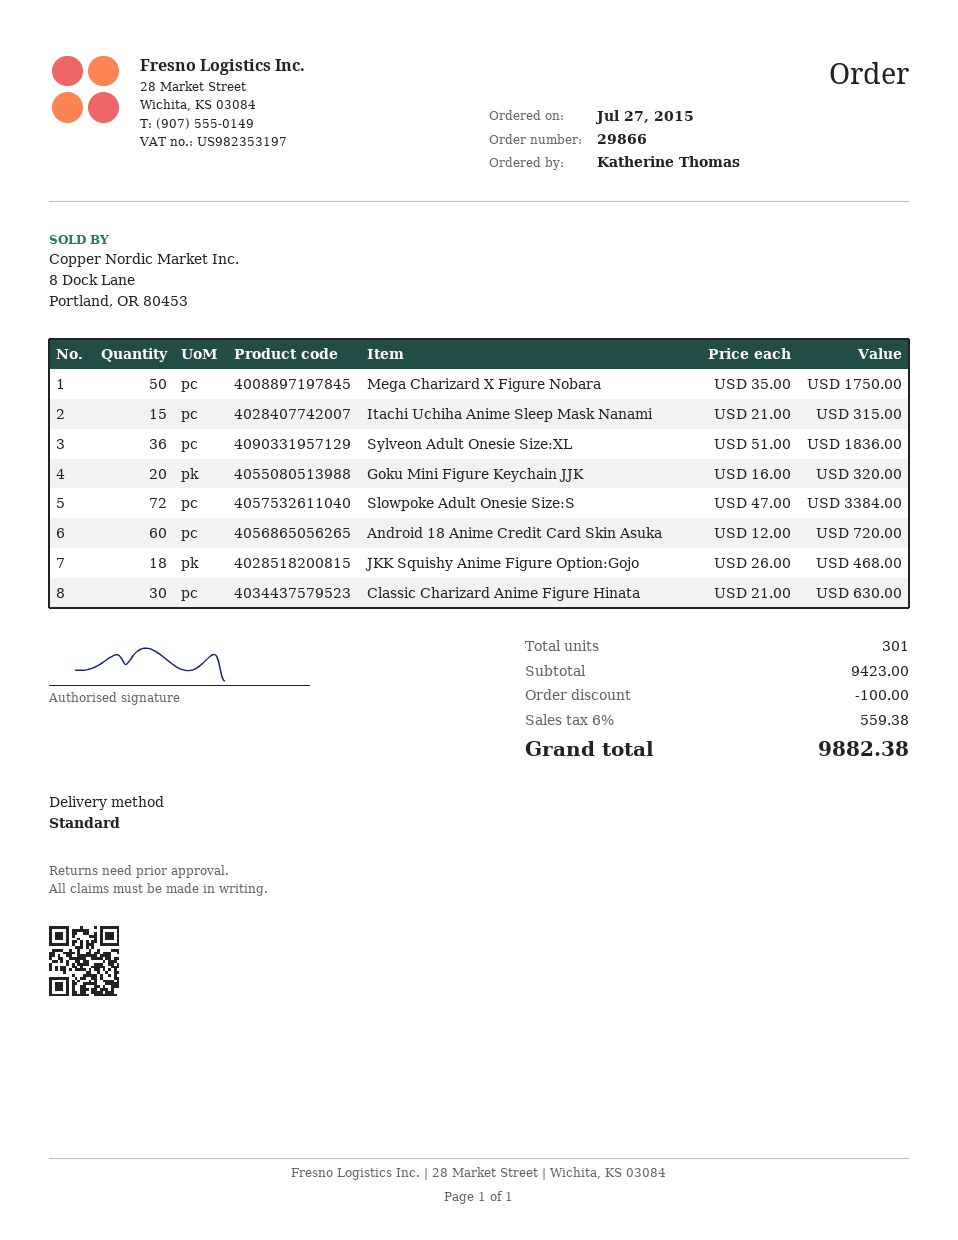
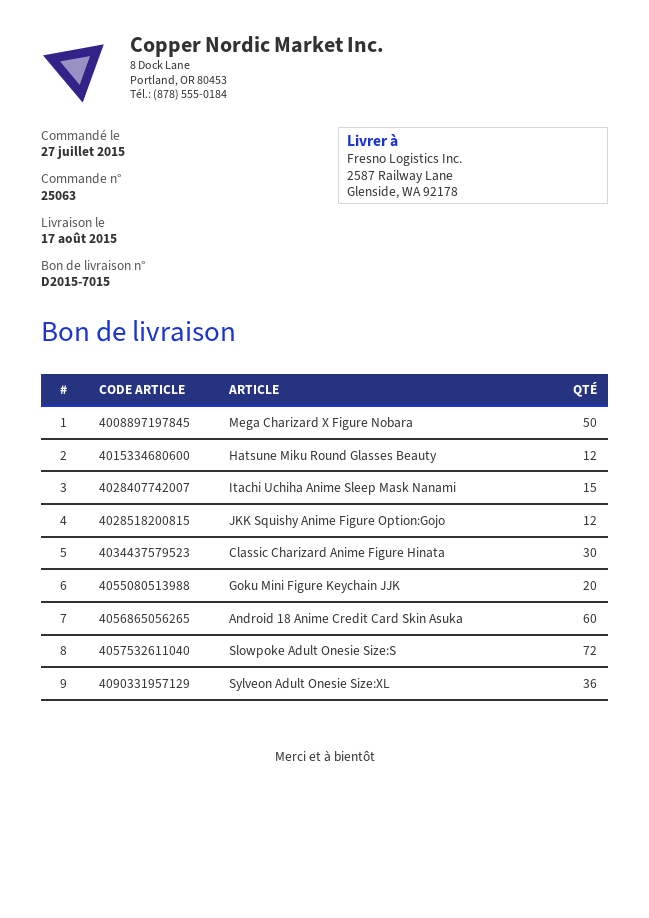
order number: 29866 -> 25063
JKK Squishy Anime Figure Option:Gojo: 18 -> 12
Hatsune Miku Round Glasses Beauty: none -> 12

